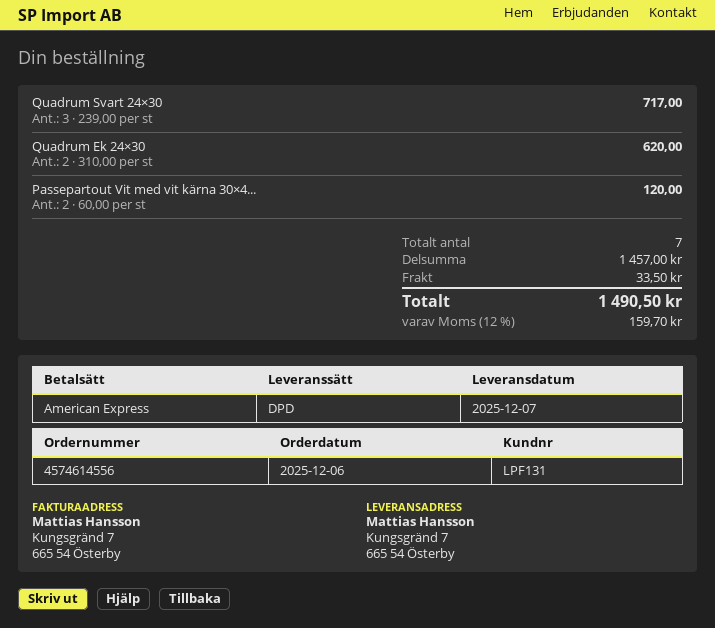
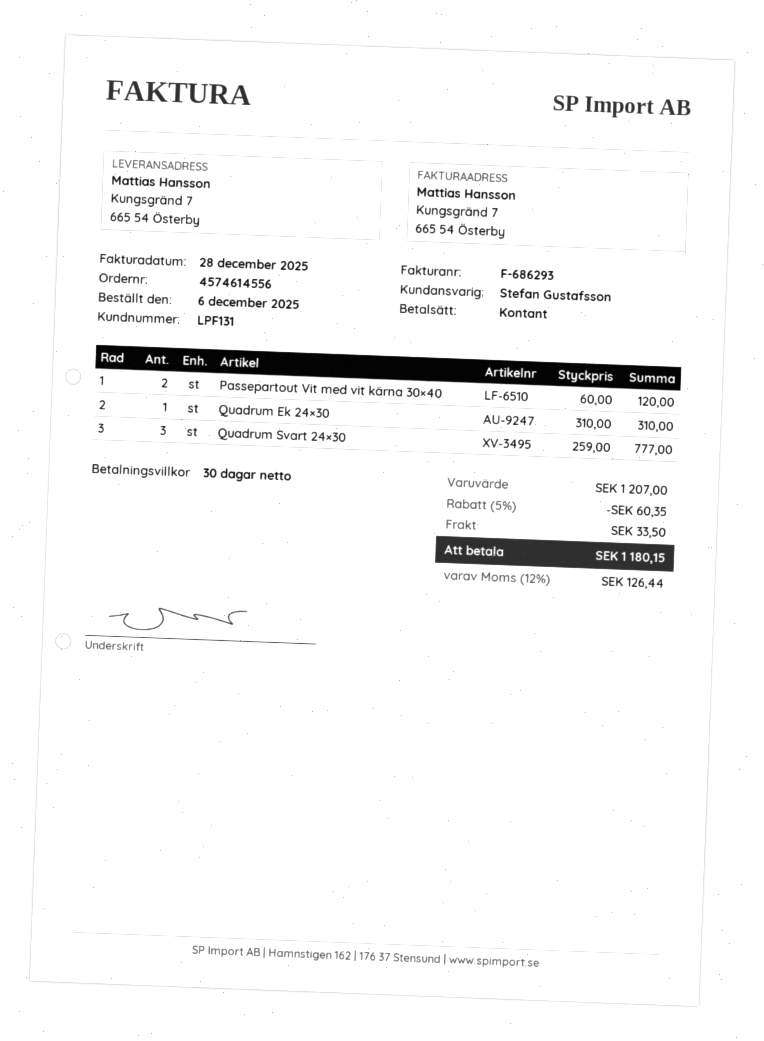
payment method: American Express -> cash
Quadrum Svart 24×30: 3 x 239.00 = 717.00 -> 3 x 259.00 = 777.00
Quadrum Ek 24×30: 2 x 310.00 = 620.00 -> 1 x 310.00 = 310.00
subtotal: 1457.00 -> 1207.00
discount: none -> 5% = 60.35
tax: 12% = 159.70 -> 12% = 126.44
total: 1490.50 -> 1180.15

